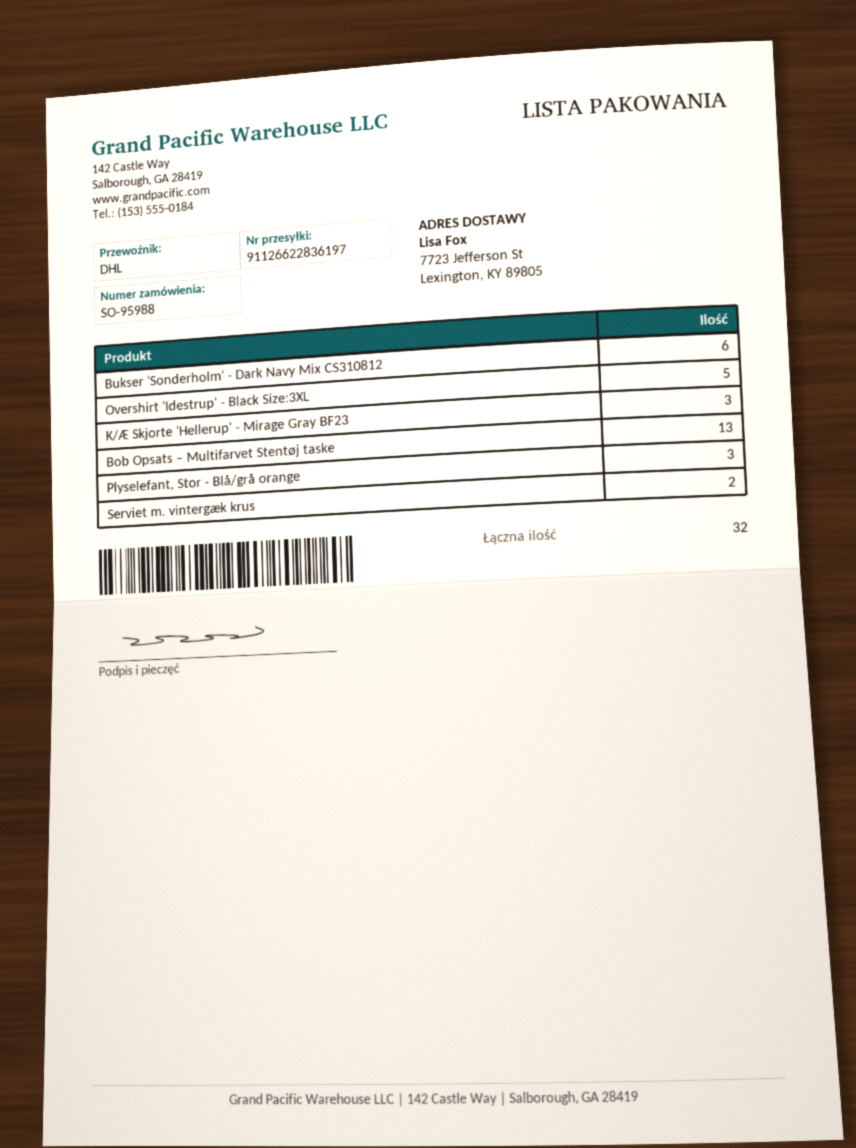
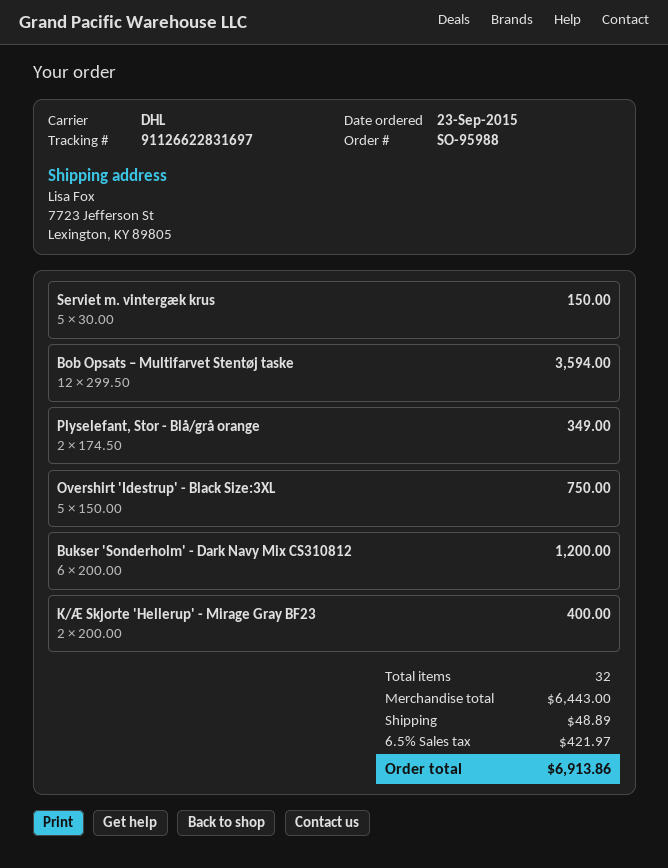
tracking number: 91126622836197 -> 91126622831697
K/Æ Skjorte 'Hellerup' - Mirage Gray BF23: 3 -> 2
Bob Opsats – Multifarvet Stentøj taske: 13 -> 12
Plyselefant, Stor - Blå/grå orange: 3 -> 2
Serviet m. vintergæk krus: 2 -> 5

